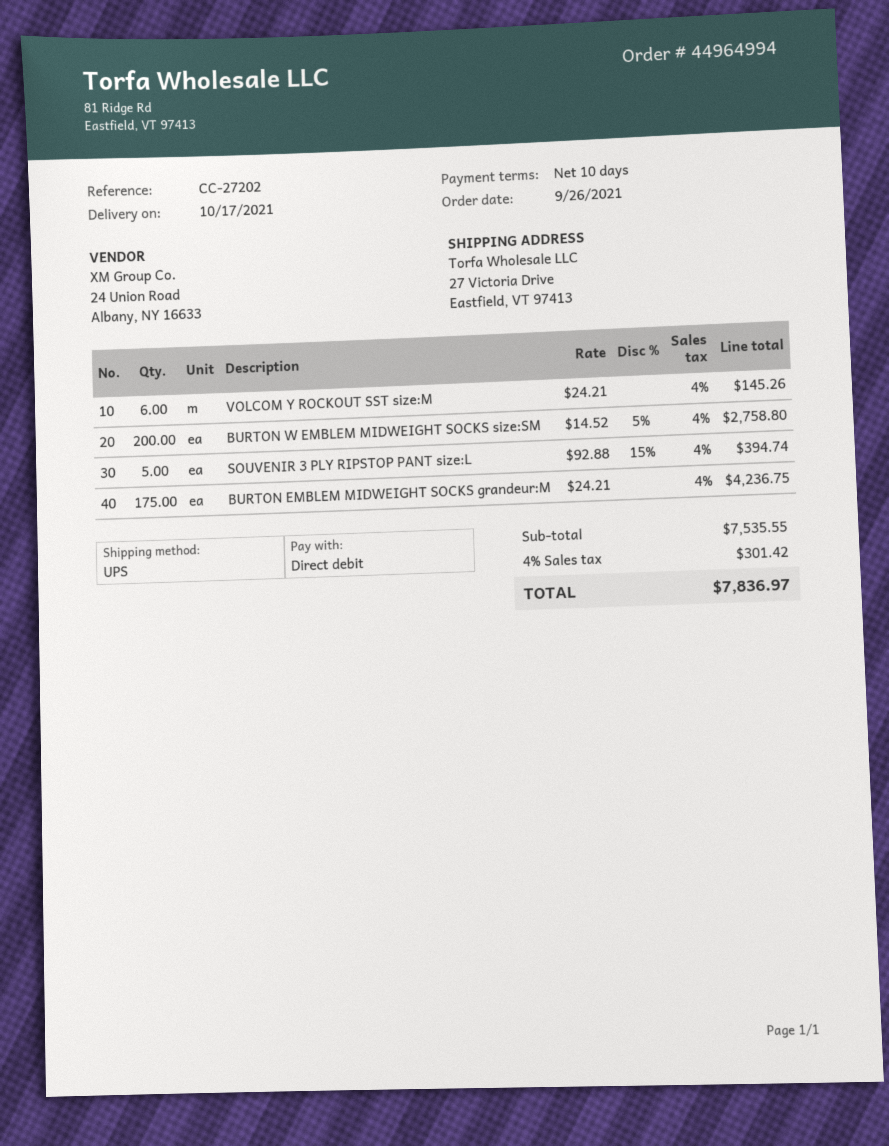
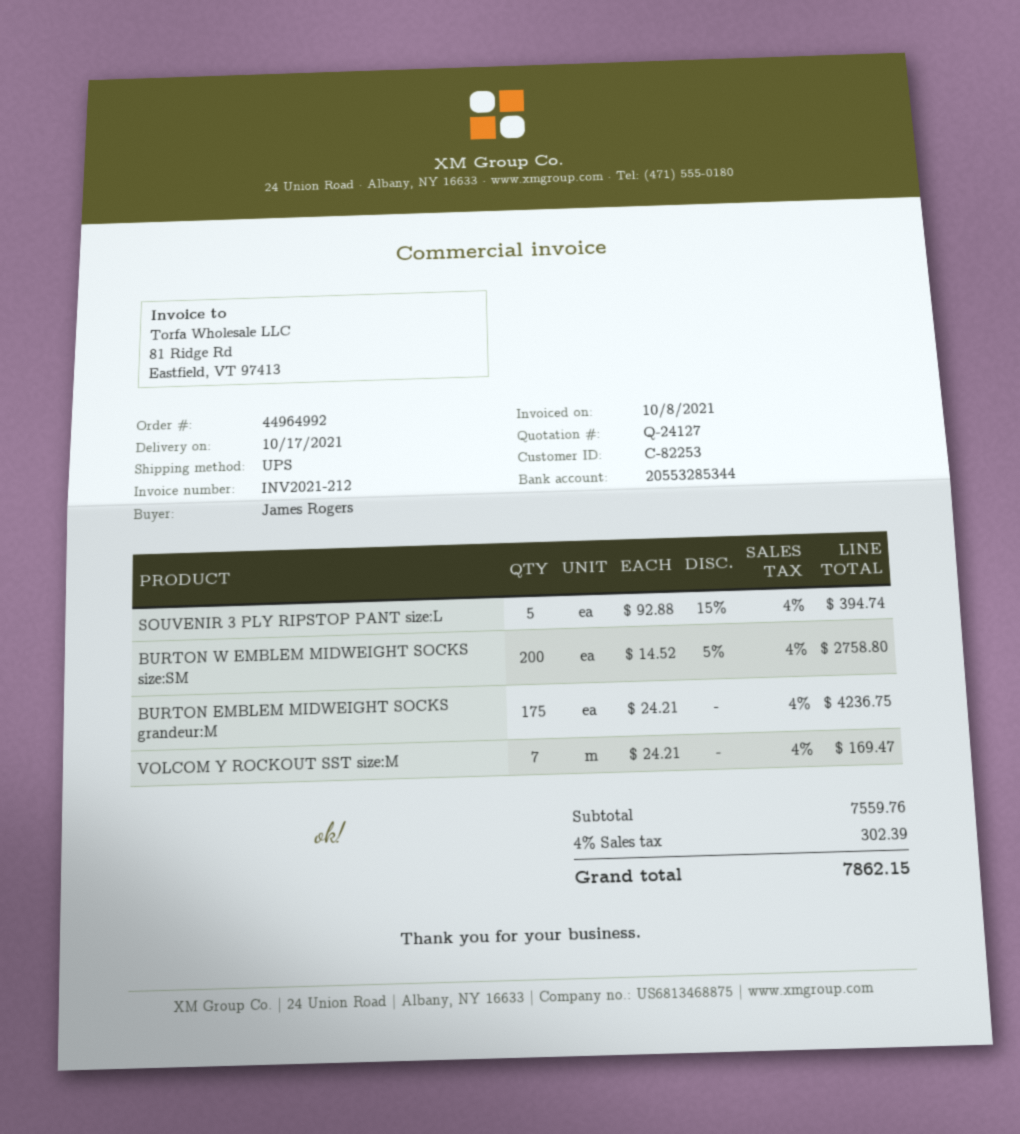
order number: 44964994 -> 44964992
VOLCOM Y ROCKOUT SST size:M: 6 x 24.21 = 145.26 -> 7 x 24.21 = 169.47
subtotal: 7535.55 -> 7559.76
tax: 4% = 301.42 -> 4% = 302.39
total: 7836.97 -> 7862.15

